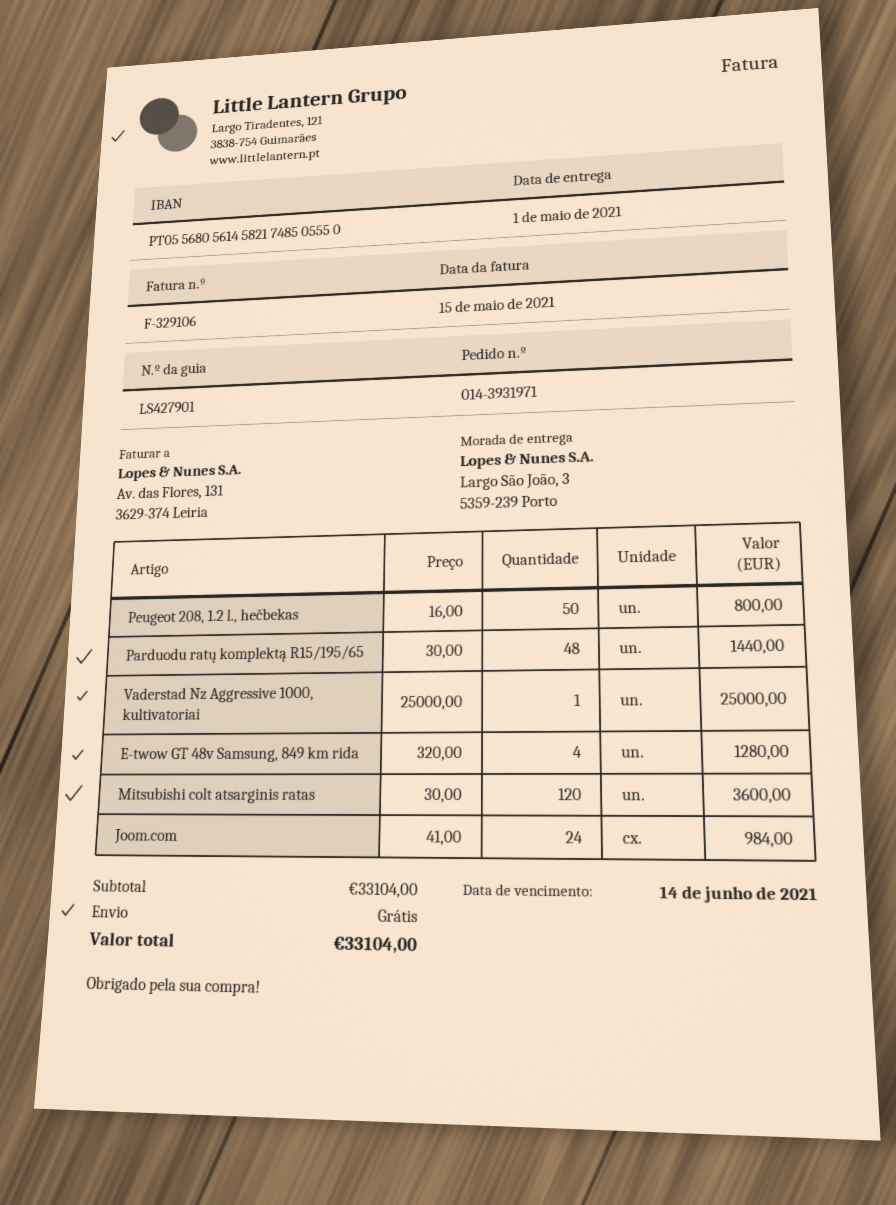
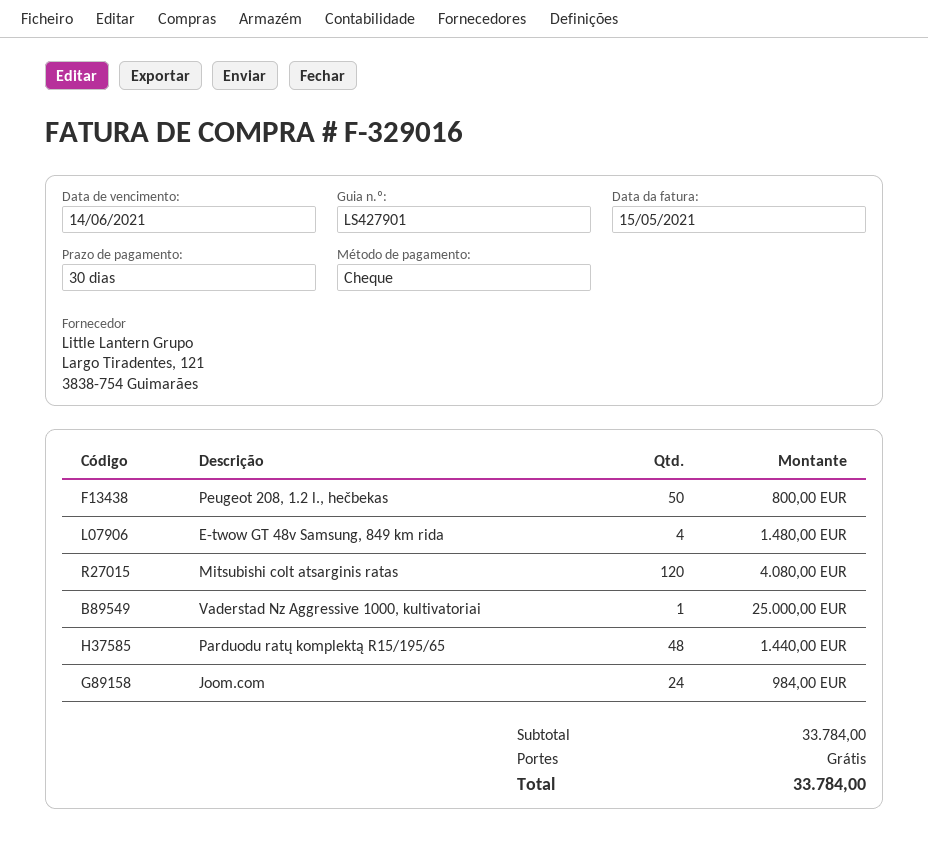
invoice number: F-329106 -> F-329016
E-twow GT 48v Samsung, 849 km rida: 4 for 1280.00 -> 4 for 1480.00
Mitsubishi colt atsarginis ratas: 120 for 3600.00 -> 120 for 4080.00
subtotal: 33104.00 -> 33784.00
total: 33104.00 -> 33784.00

